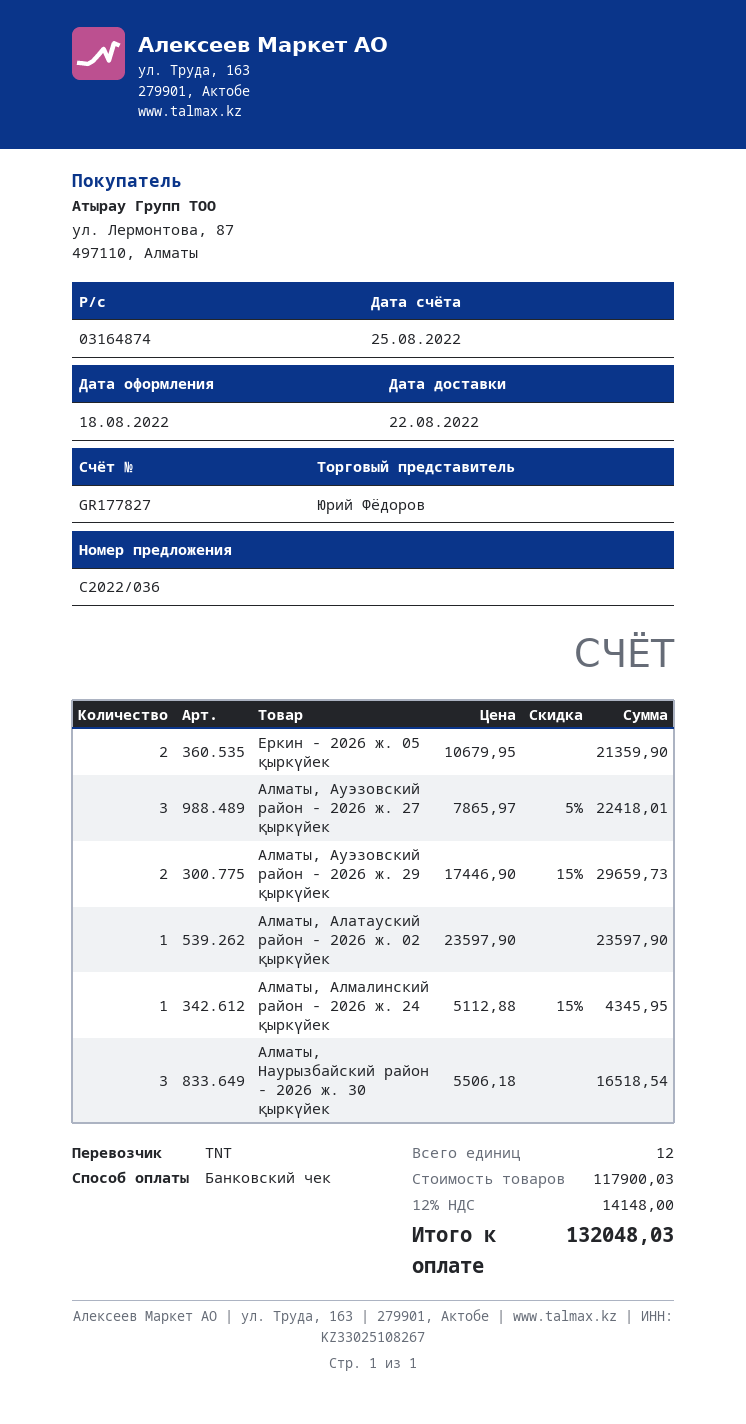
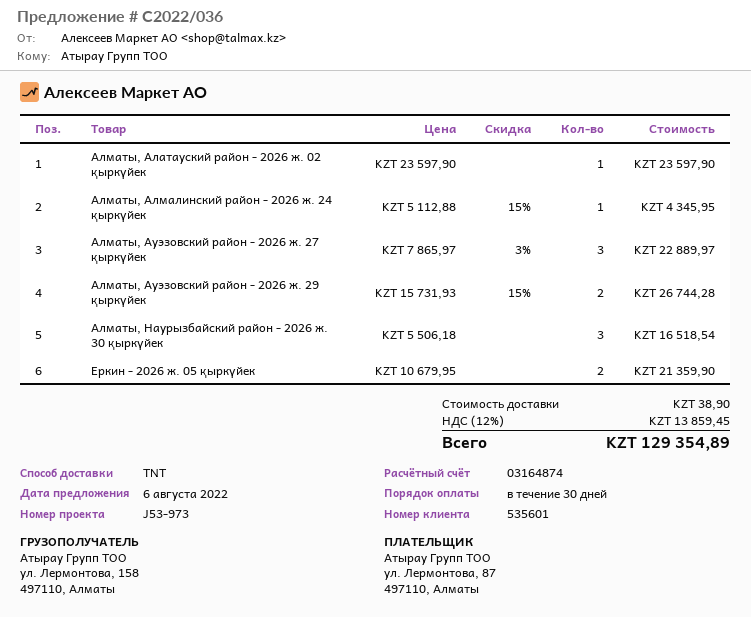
Алматы, Ауэзовский район - 2026 ж. 27 қыркүйек: 3 x 7865.97 - 5% = 22418.01 -> 3 x 7865.97 - 3% = 22889.97
Алматы, Ауэзовский район - 2026 ж. 29 қыркүйек: 2 x 17446.90 - 15% = 29659.73 -> 2 x 15731.93 - 15% = 26744.28
shipping: none -> 38.90
tax: 12% = 14148.00 -> 12% = 13859.45
total: 132048.03 -> 129354.89

